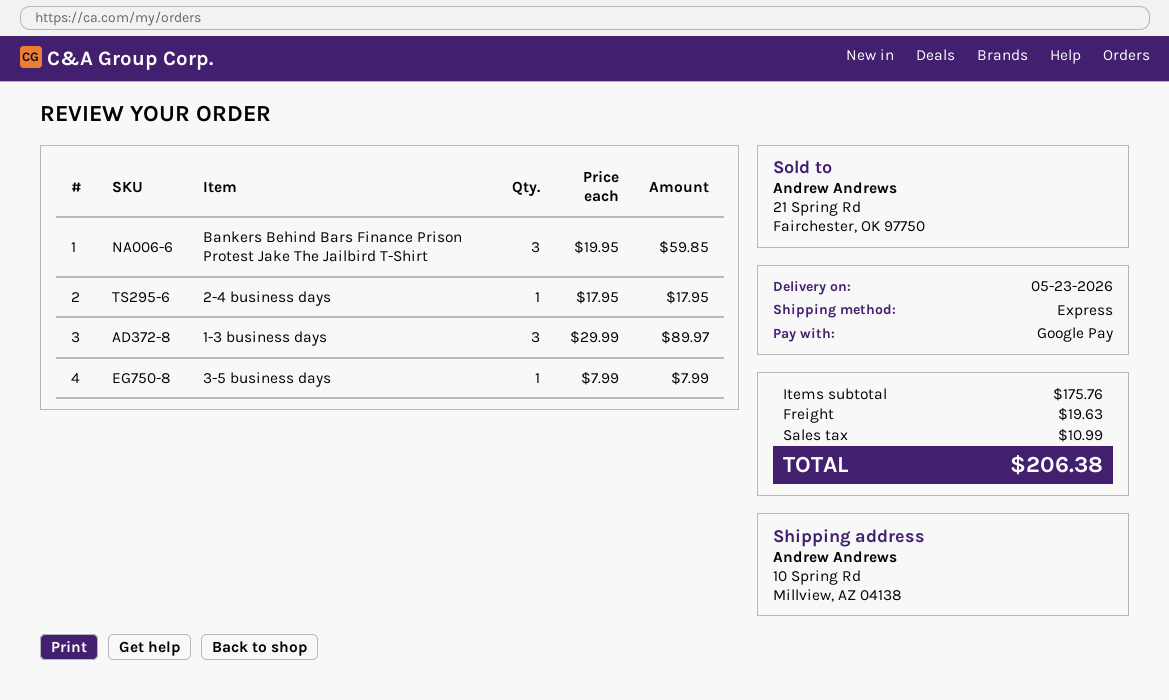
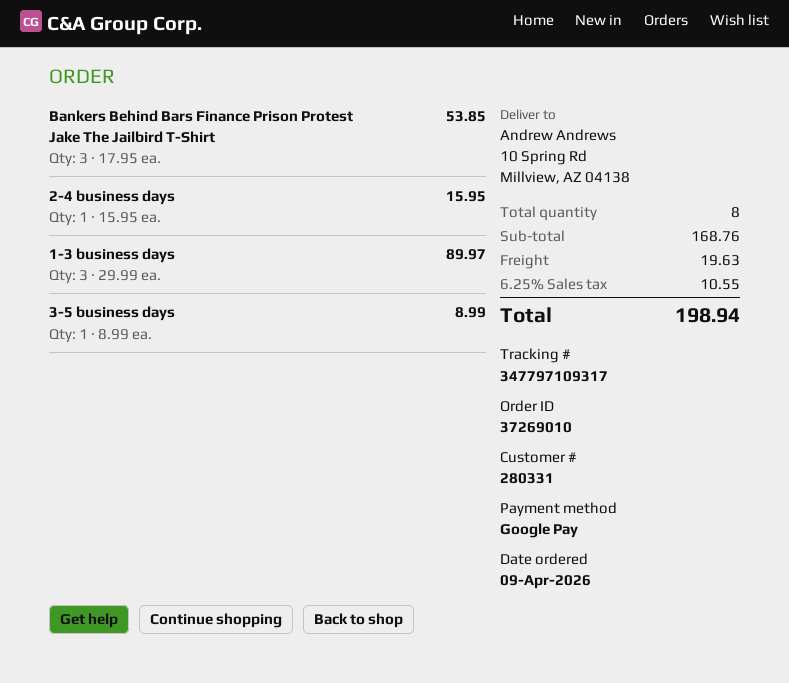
Bankers Behind Bars Finance Prison Protest Jake The Jailbird T-Shirt: 3 x 19.95 = 59.85 -> 3 x 17.95 = 53.85
2-4 business days: 1 x 17.95 = 17.95 -> 1 x 15.95 = 15.95
3-5 business days: 1 x 7.99 = 7.99 -> 1 x 8.99 = 8.99
subtotal: 175.76 -> 168.76
tax: 10.99 -> 10.55
total: 206.38 -> 198.94

